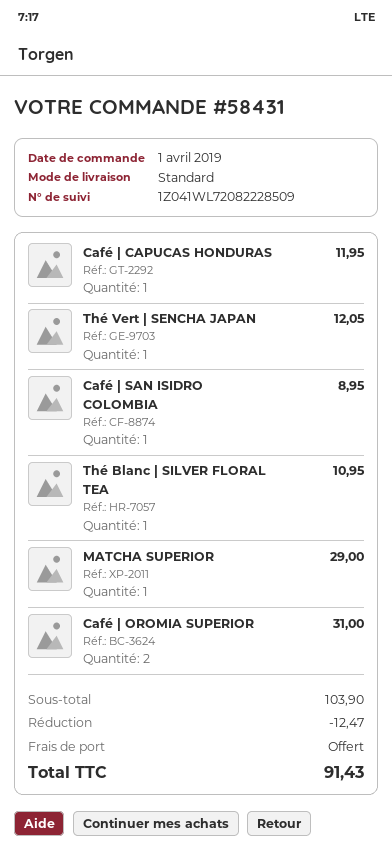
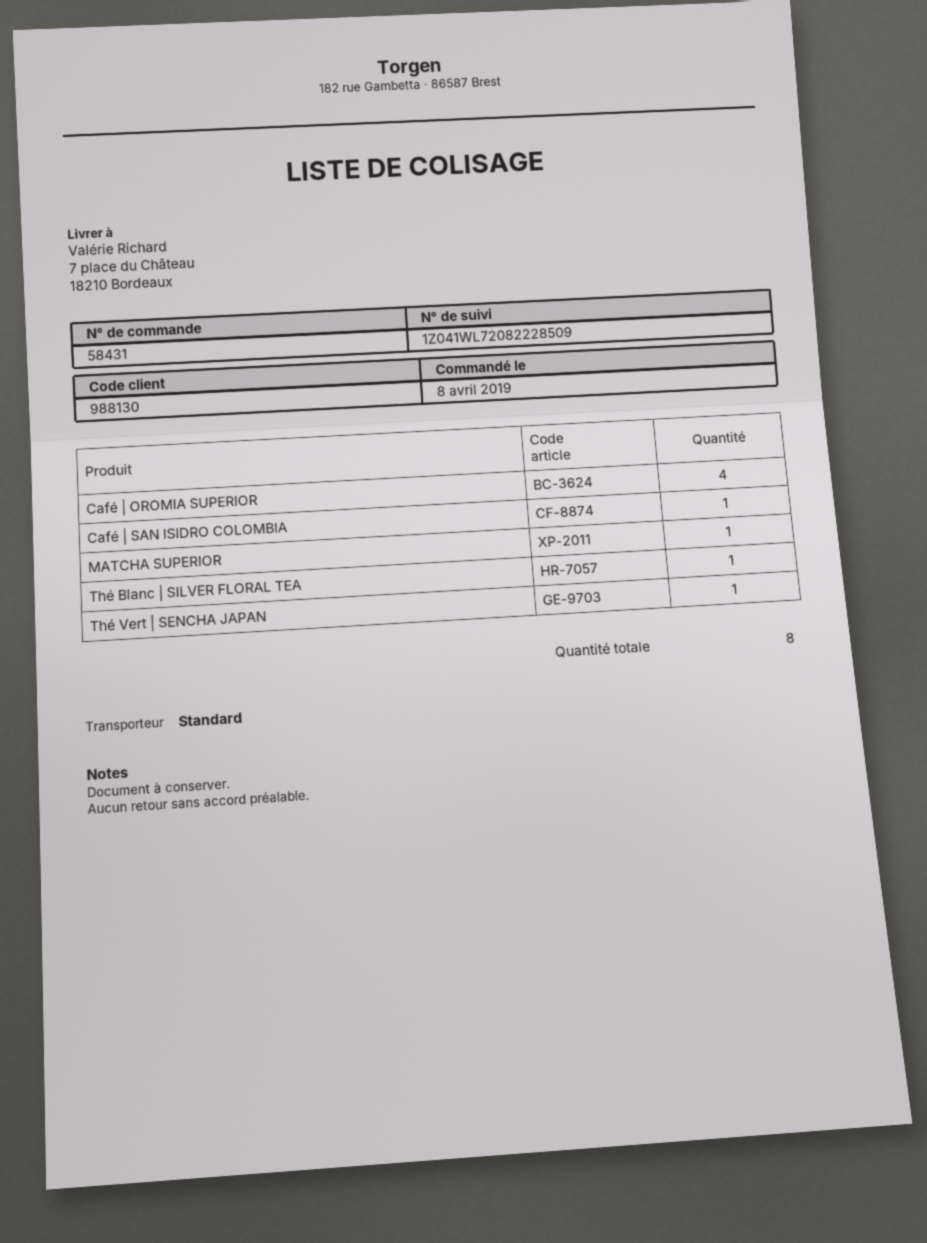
order date: 2019-04-01 -> 2019-04-08
Café | CAPUCAS HONDURAS: 1 -> none
Café | OROMIA SUPERIOR: 2 -> 4

